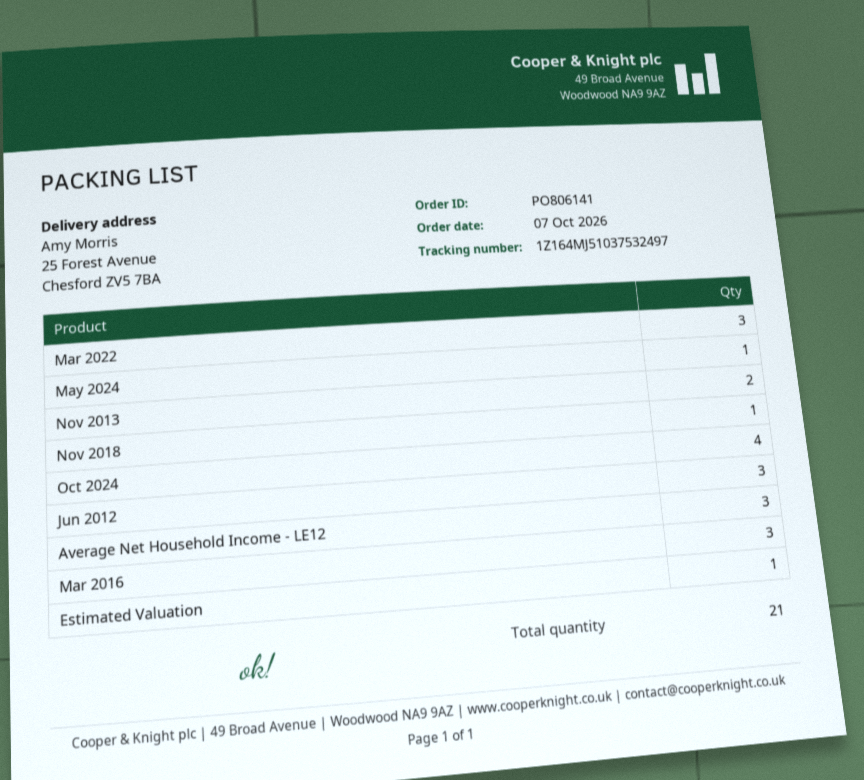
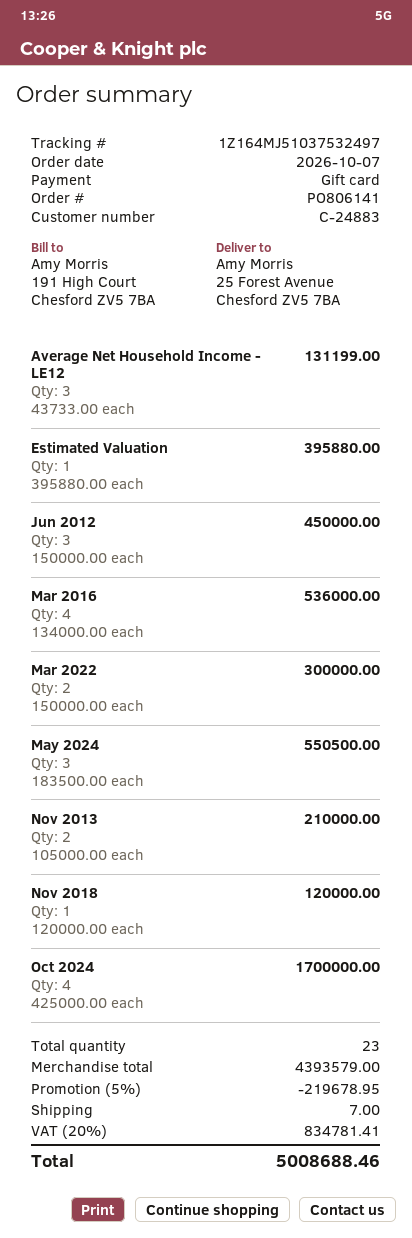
Mar 2022: 3 -> 2
May 2024: 1 -> 3
Mar 2016: 3 -> 4
total quantity: 21 -> 23

